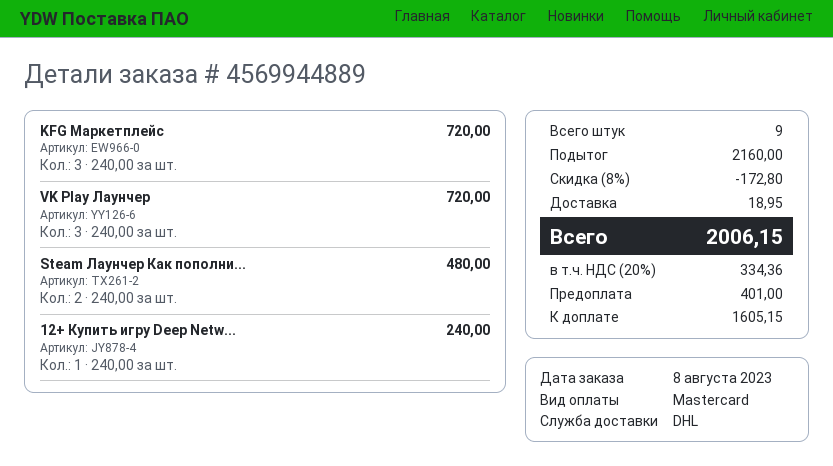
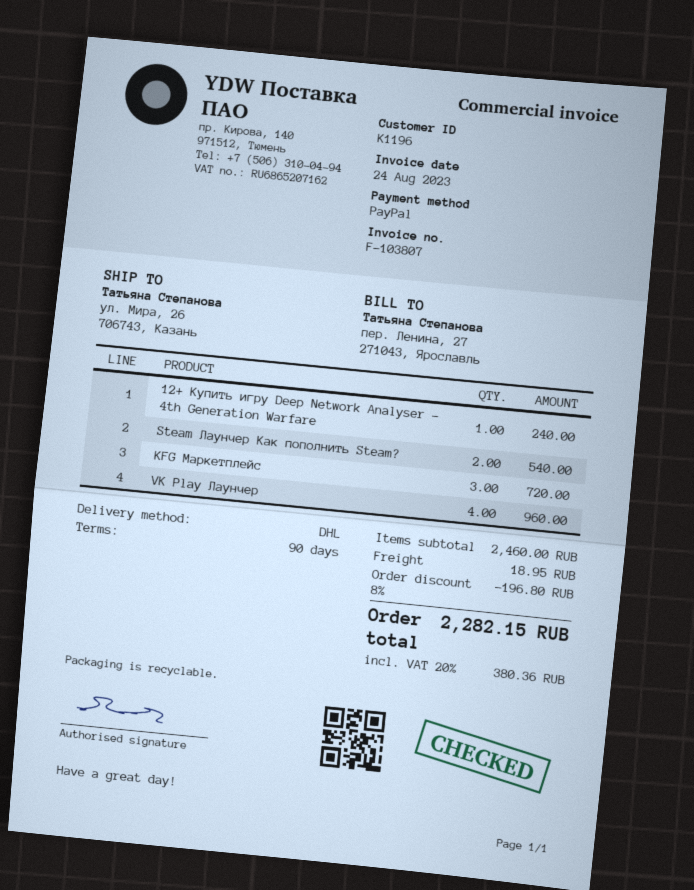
payment method: Mastercard -> PayPal
VK Play Лаунчер: 3 for 720.00 -> 4 for 960.00
Steam Лаунчер Как пополни...: 2 for 480.00 -> 2 for 540.00
subtotal: 2160.00 -> 2460.00
discount: 8% = 172.80 -> 8% = 196.80
tax: 20% = 334.36 -> 20% = 380.36
total: 2006.15 -> 2282.15

